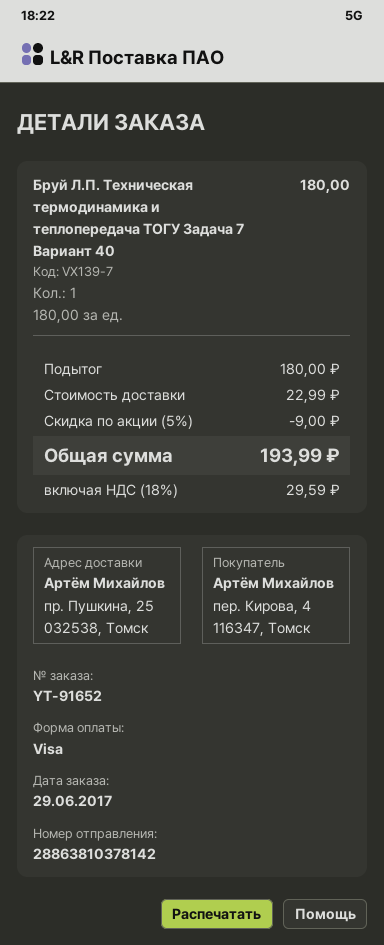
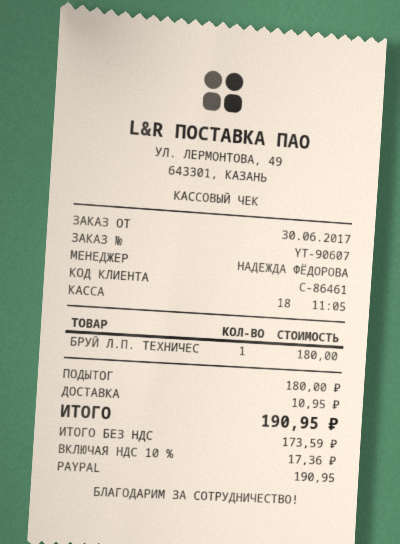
order number: YT-91652 -> YT-90607
order date: 2017-06-29 -> 2017-06-30
payment method: Visa -> PayPal
discount: 5% = 9.00 -> none
shipping: 22.99 -> 10.95
tax: 18% = 29.59 -> 10% = 17.36
total: 193.99 -> 190.95

